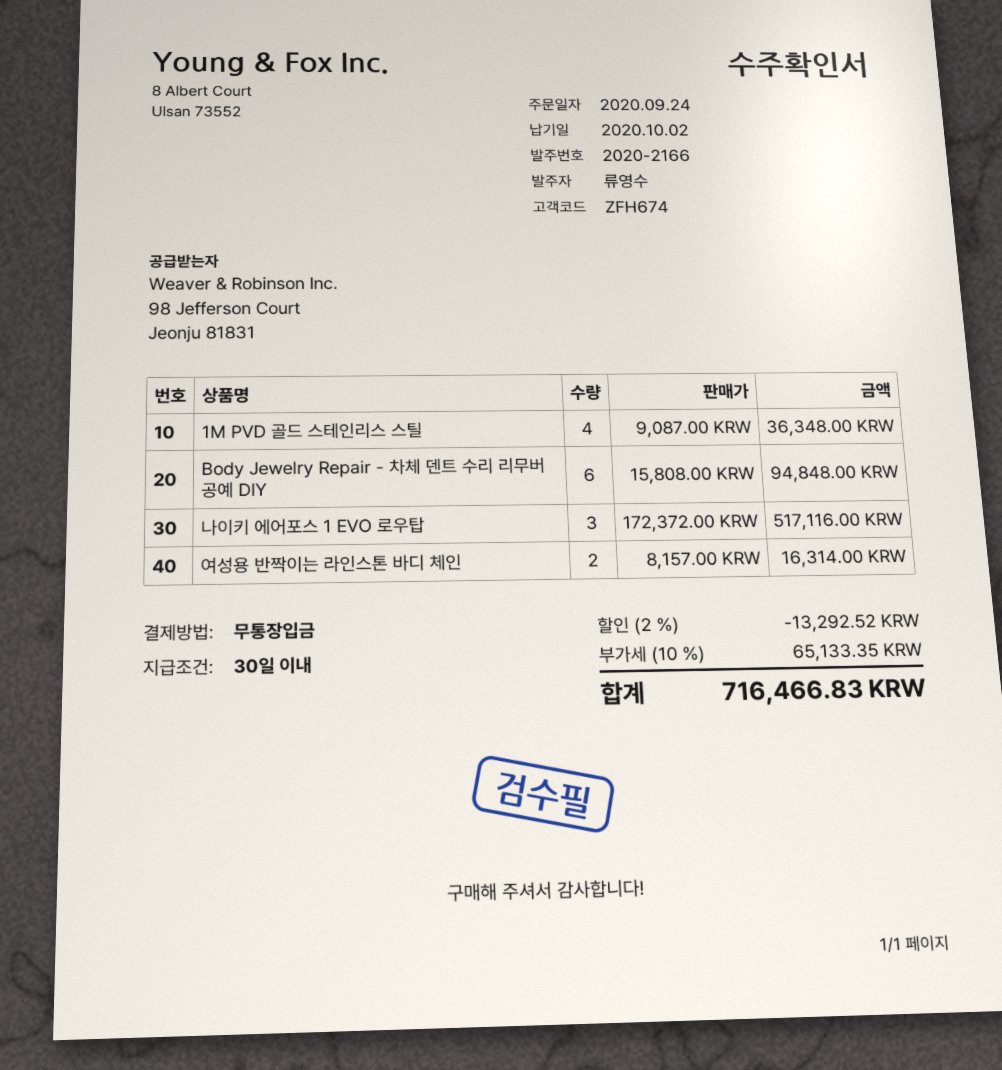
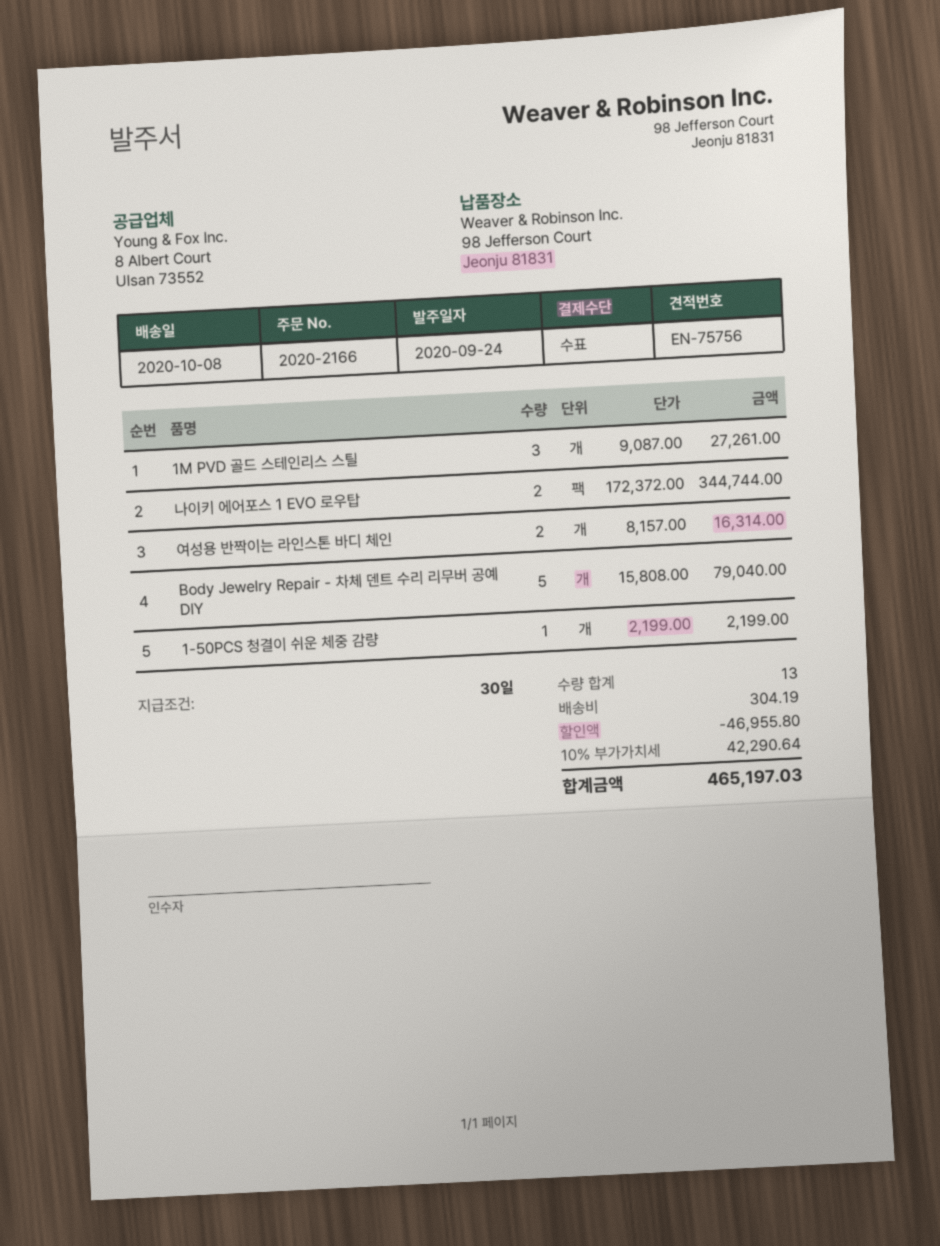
delivery date: 2020-10-02 -> 2020-10-08
payment method: bank transfer -> cheque
1M PVD 골드 스테인리스 스틸: 4 x 9087.00 = 36348.00 -> 3 x 9087.00 = 27261.00
Body Jewelry Repair - 차체 덴트 수리 리무버 공예 DIY: 6 x 15808.00 = 94848.00 -> 5 x 15808.00 = 79040.00
나이키 에어포스 1 EVO 로우탑: 3 x 172372.00 = 517116.00 -> 2 x 172372.00 = 344744.00
1-50PCS 청결이 쉬운 체중 감량: none -> 1 x 2199.00 = 2199.00
discount: 13292.52 -> 46955.80
shipping: none -> 304.19
tax: 10% = 65133.35 -> 10% = 42290.64
total: 716466.83 -> 465197.03

